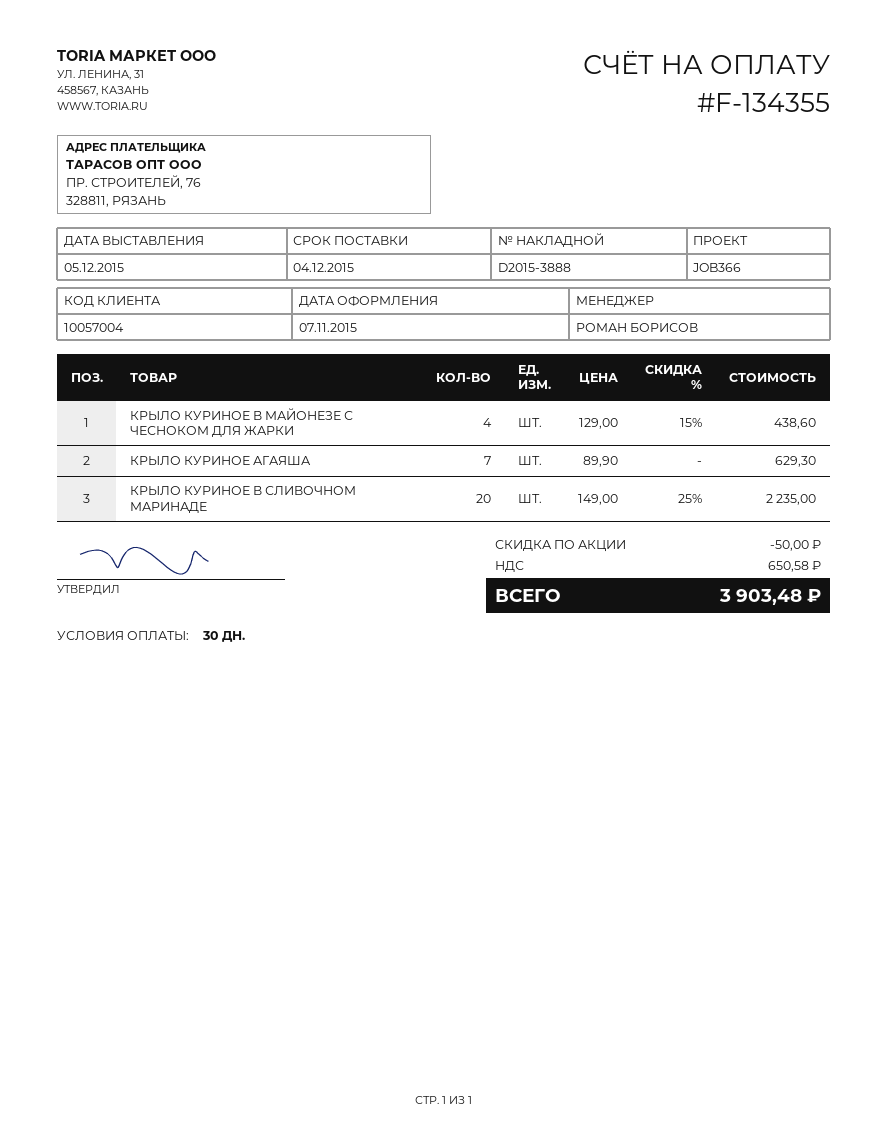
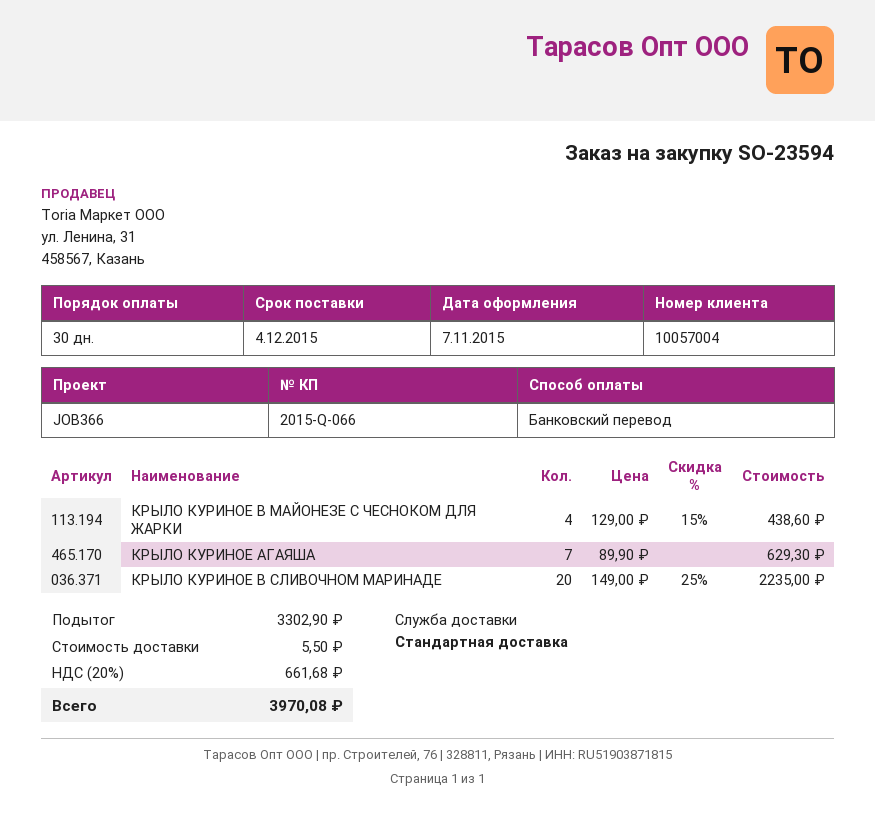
discount: 50.00 -> none
shipping: none -> 5.50
tax: 650.58 -> 661.68
total: 3903.48 -> 3970.08

